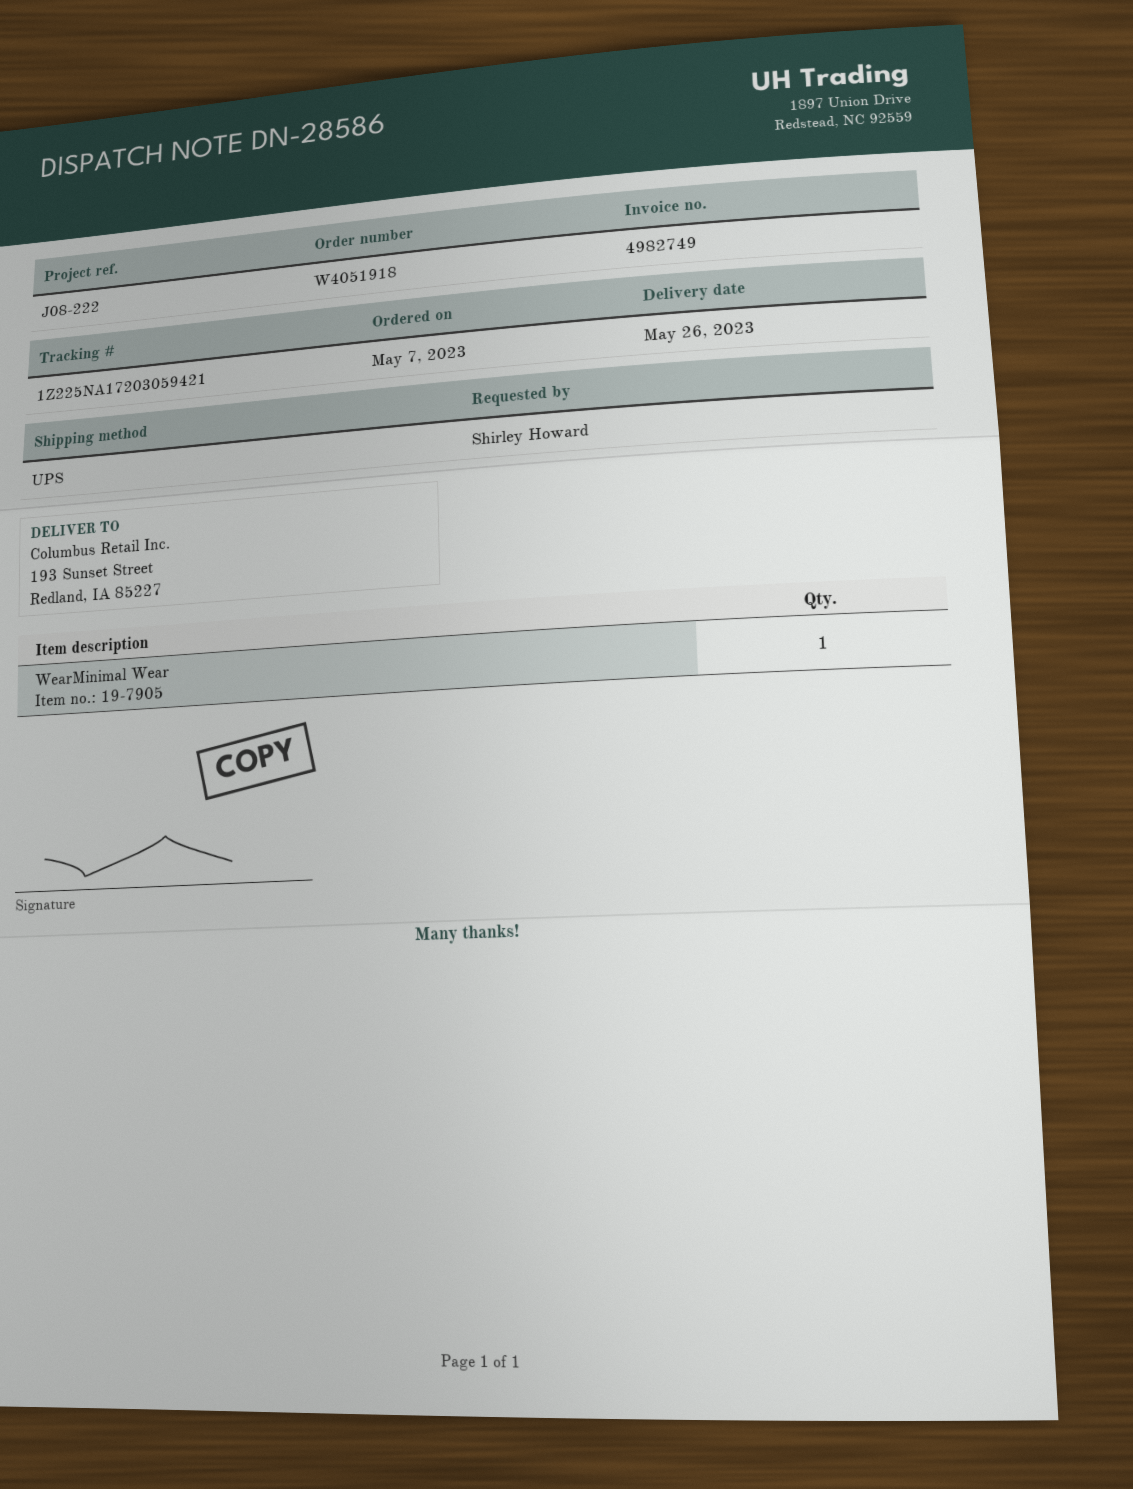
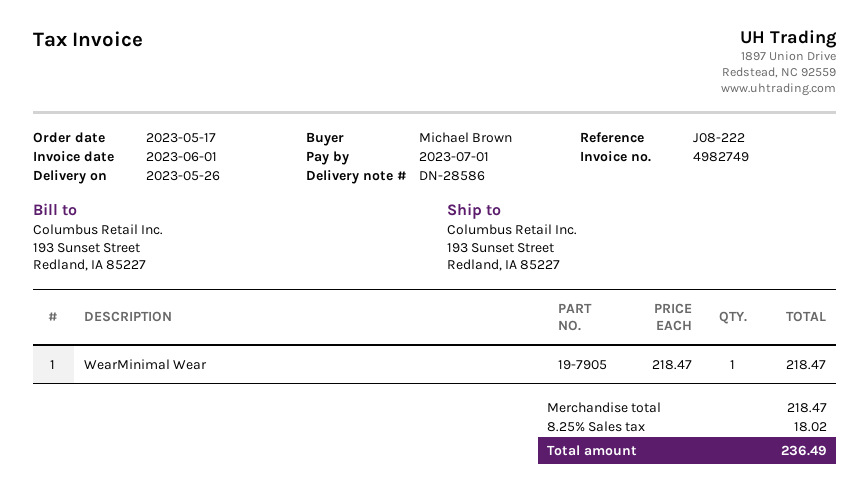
order date: 2023-05-07 -> 2023-05-17
ordered by: Shirley Howard -> Michael Brown

